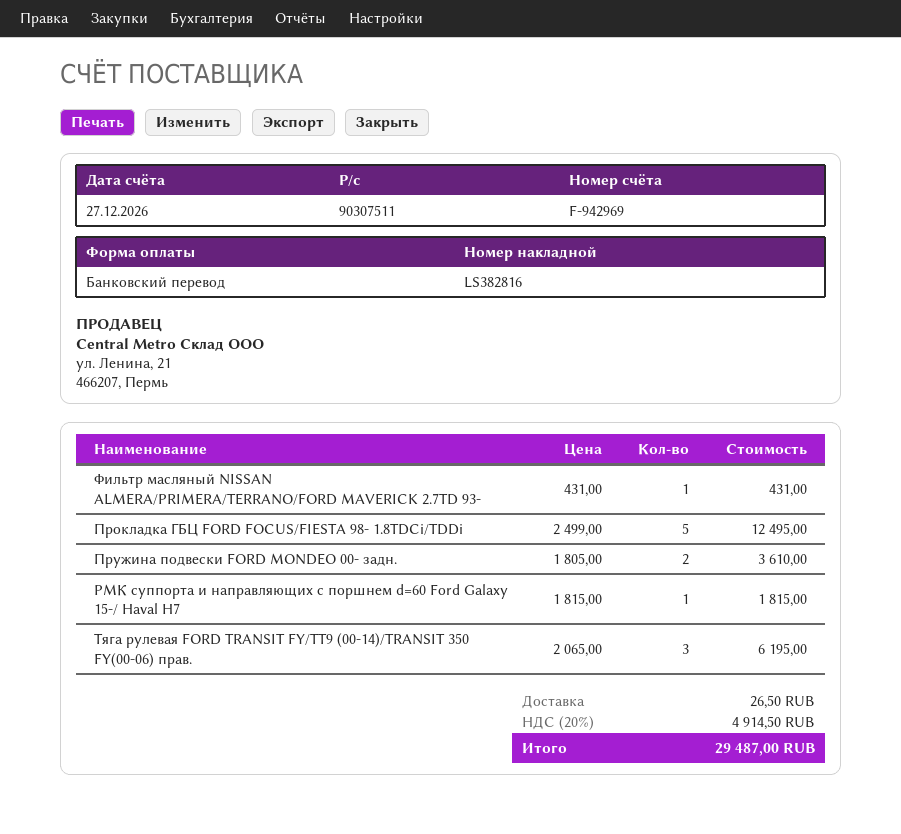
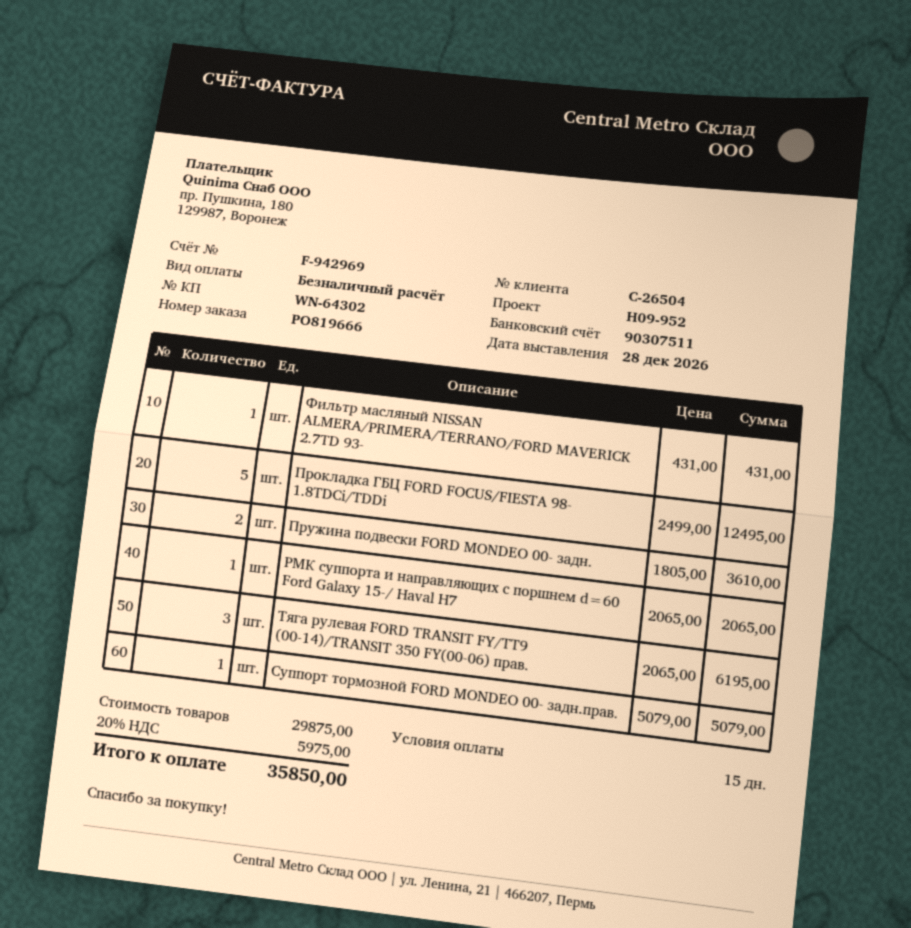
invoice date: 2026-12-27 -> 2026-12-28
РМК суппорта и направляющих с поршнем d=60 Ford Galaxy 15-/ Haval H7: 1 x 1815.00 = 1815.00 -> 1 x 2065.00 = 2065.00
Суппорт тормозной FORD MONDEO 00- задн.прав.: none -> 1 x 5079.00 = 5079.00
shipping: 26.50 -> none
tax: 20% = 4914.50 -> 20% = 5975.00
total: 29487.00 -> 35850.00

